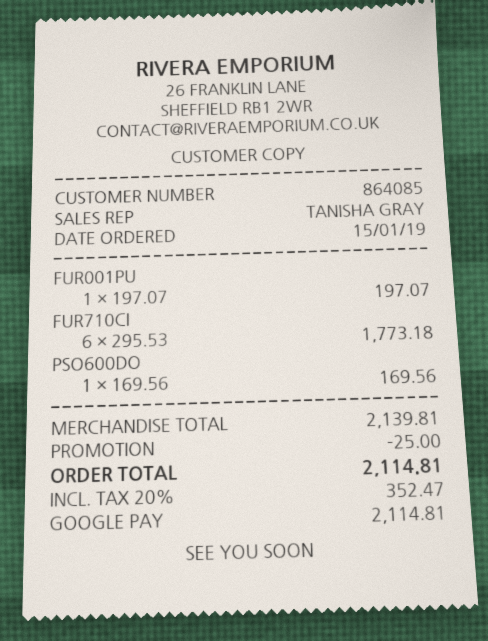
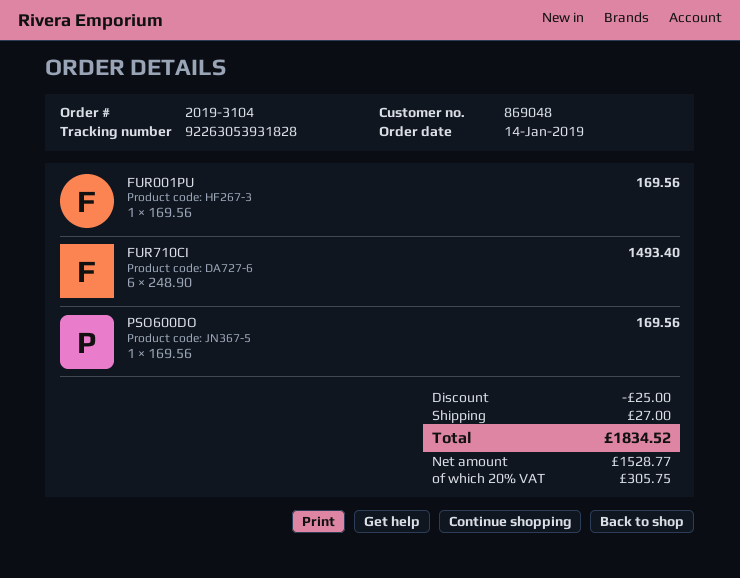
order date: 2019-01-15 -> 2019-01-14
customer number: 864085 -> 869048
FUR001PU: 1 x 197.07 = 197.07 -> 1 x 169.56 = 169.56
FUR710CI: 6 x 295.53 = 1773.18 -> 6 x 248.90 = 1493.40
shipping: none -> 27.00
tax: 20% = 352.47 -> 20% = 305.75
total: 2114.81 -> 1834.52

